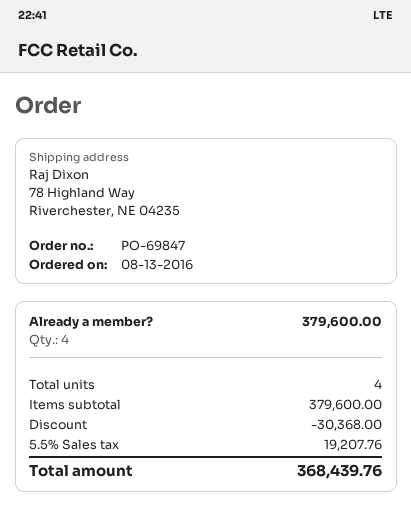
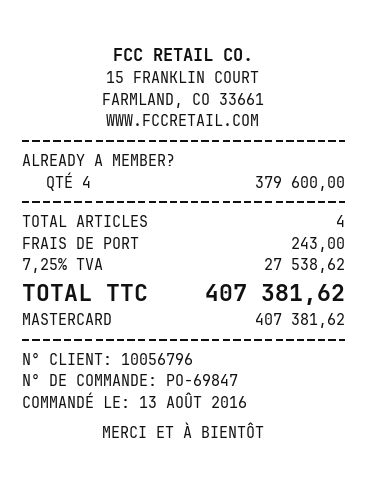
discount: 30368.00 -> none
shipping: none -> 243.00
tax: 5.5% = 19207.76 -> 7.25% = 27538.62
total: 368439.76 -> 407381.62

